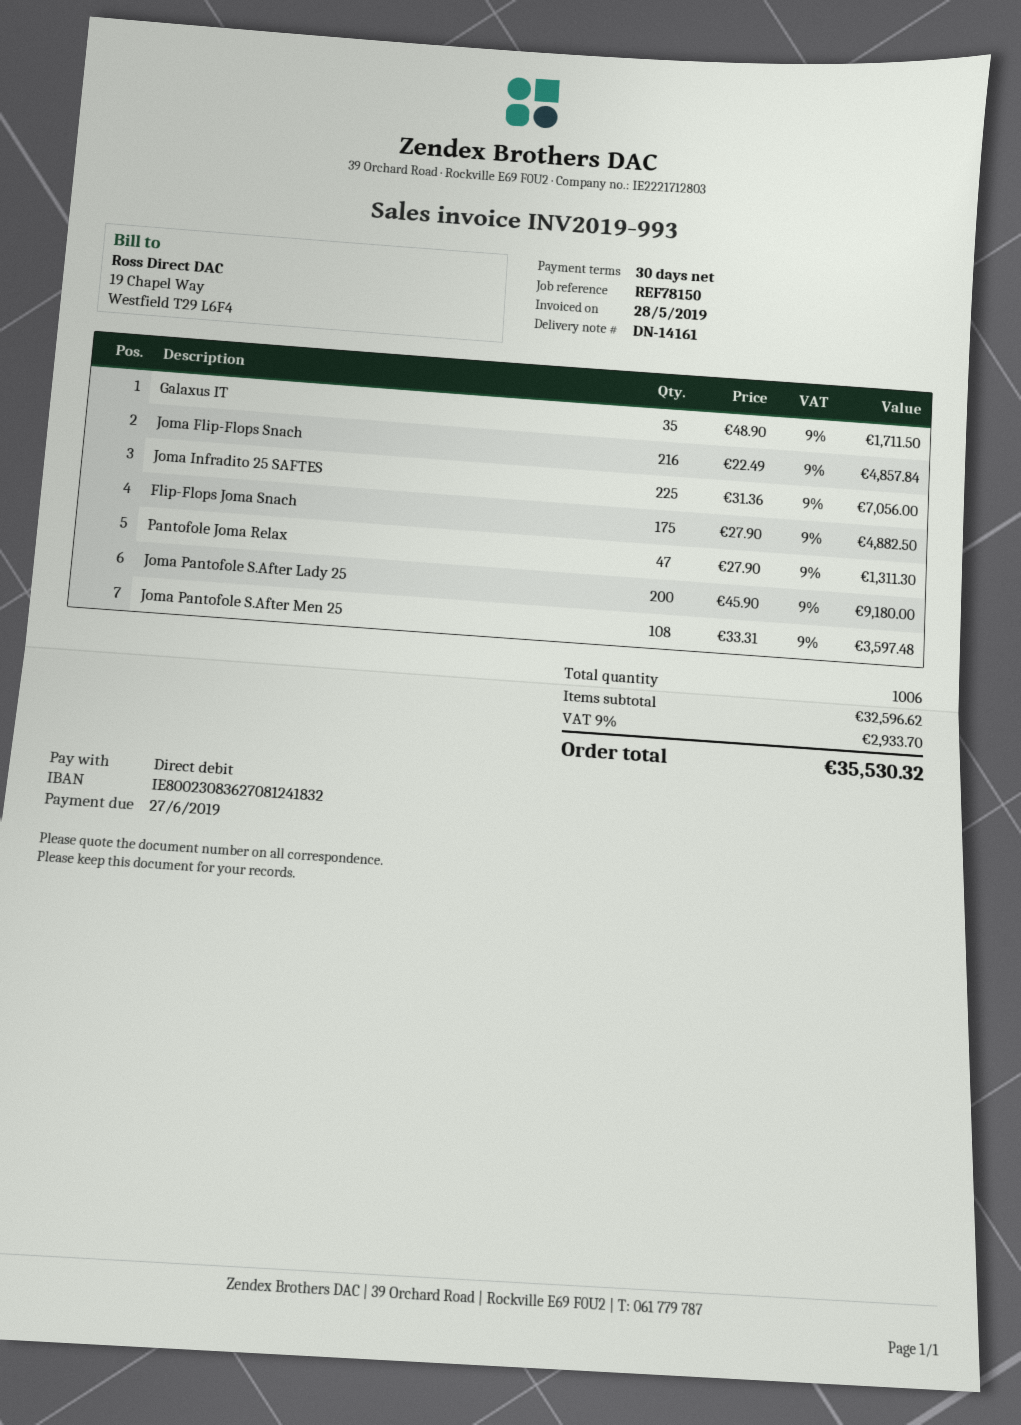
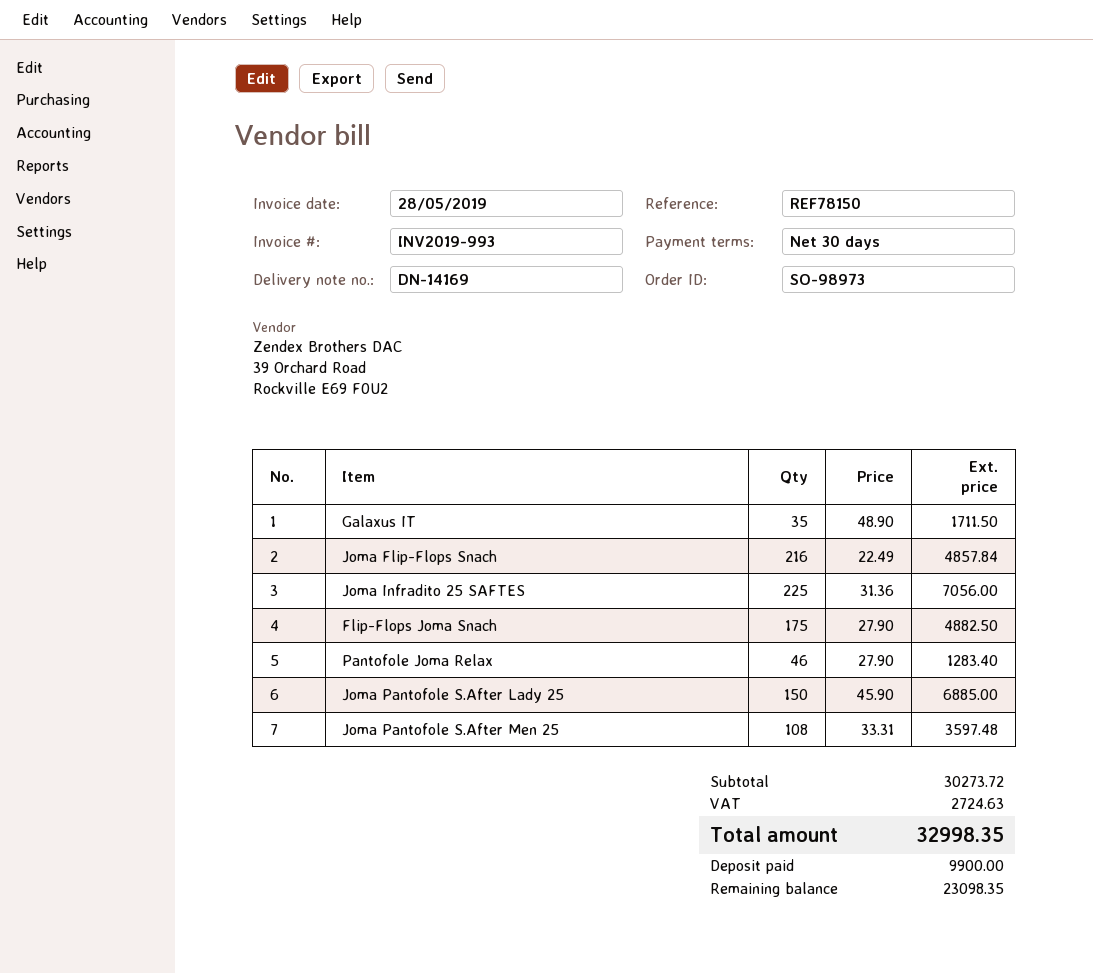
delivery note number: DN-14161 -> DN-14169
Pantofole Joma Relax: 47 x 27.90 = 1311.30 -> 46 x 27.90 = 1283.40
Joma Pantofole S.After Lady 25: 200 x 45.90 = 9180.00 -> 150 x 45.90 = 6885.00
subtotal: 32596.62 -> 30273.72
tax: 2933.70 -> 2724.63
total: 35530.32 -> 32998.35

